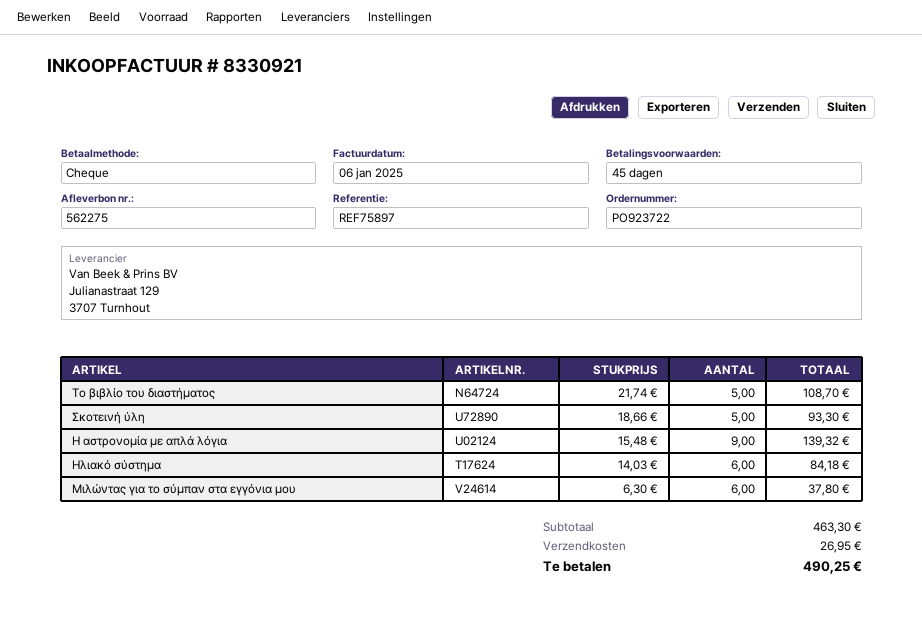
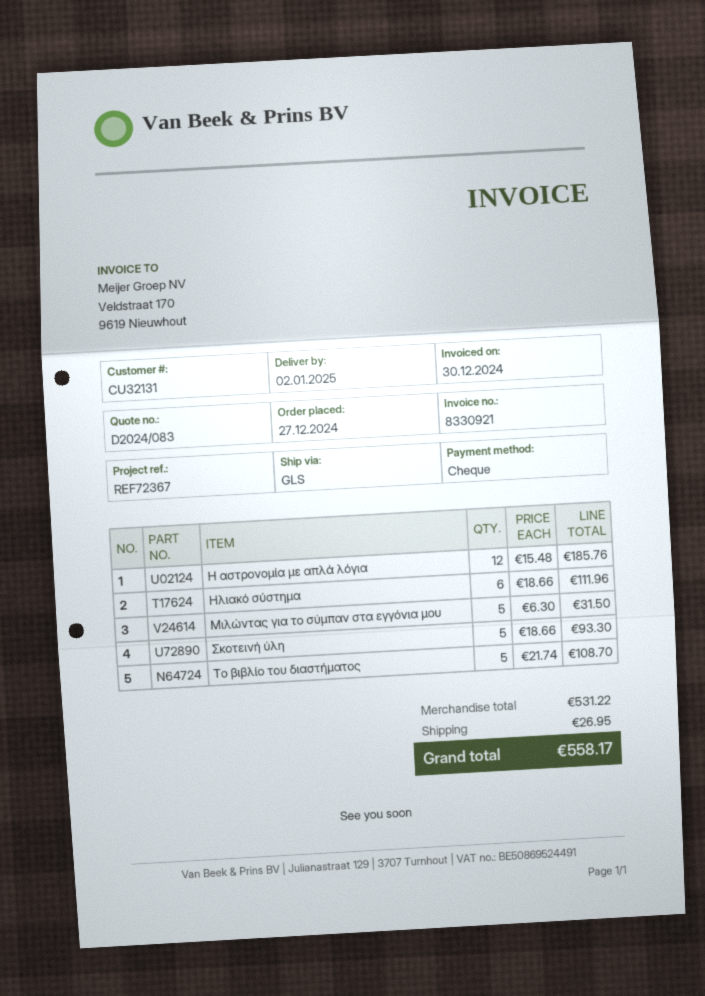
invoice date: 2025-01-06 -> 2024-12-30
reference: REF75897 -> REF72367
Η αστρονομία με απλά λόγια: 9 x 15.48 = 139.32 -> 12 x 15.48 = 185.76
Ηλιακό σύστημα: 6 x 14.03 = 84.18 -> 6 x 18.66 = 111.96
Μιλώντας για το σύμπαν στα εγγόνια μου: 6 x 6.30 = 37.80 -> 5 x 6.30 = 31.50
subtotal: 463.30 -> 531.22
total: 490.25 -> 558.17

